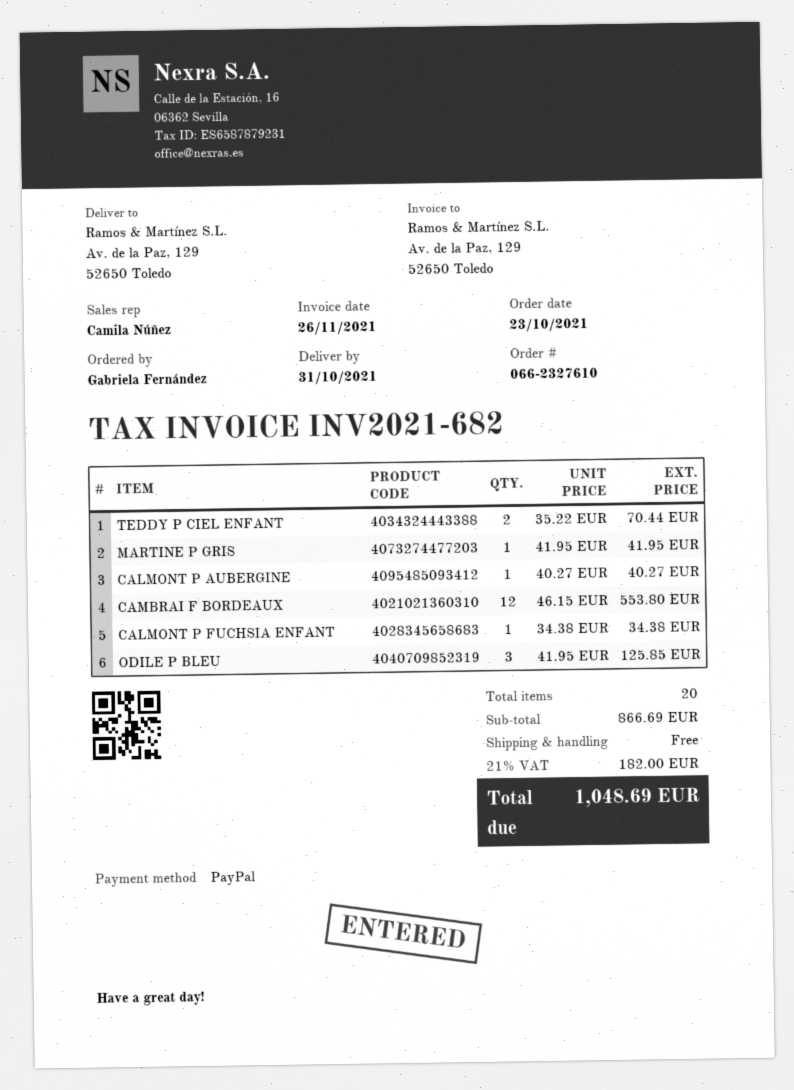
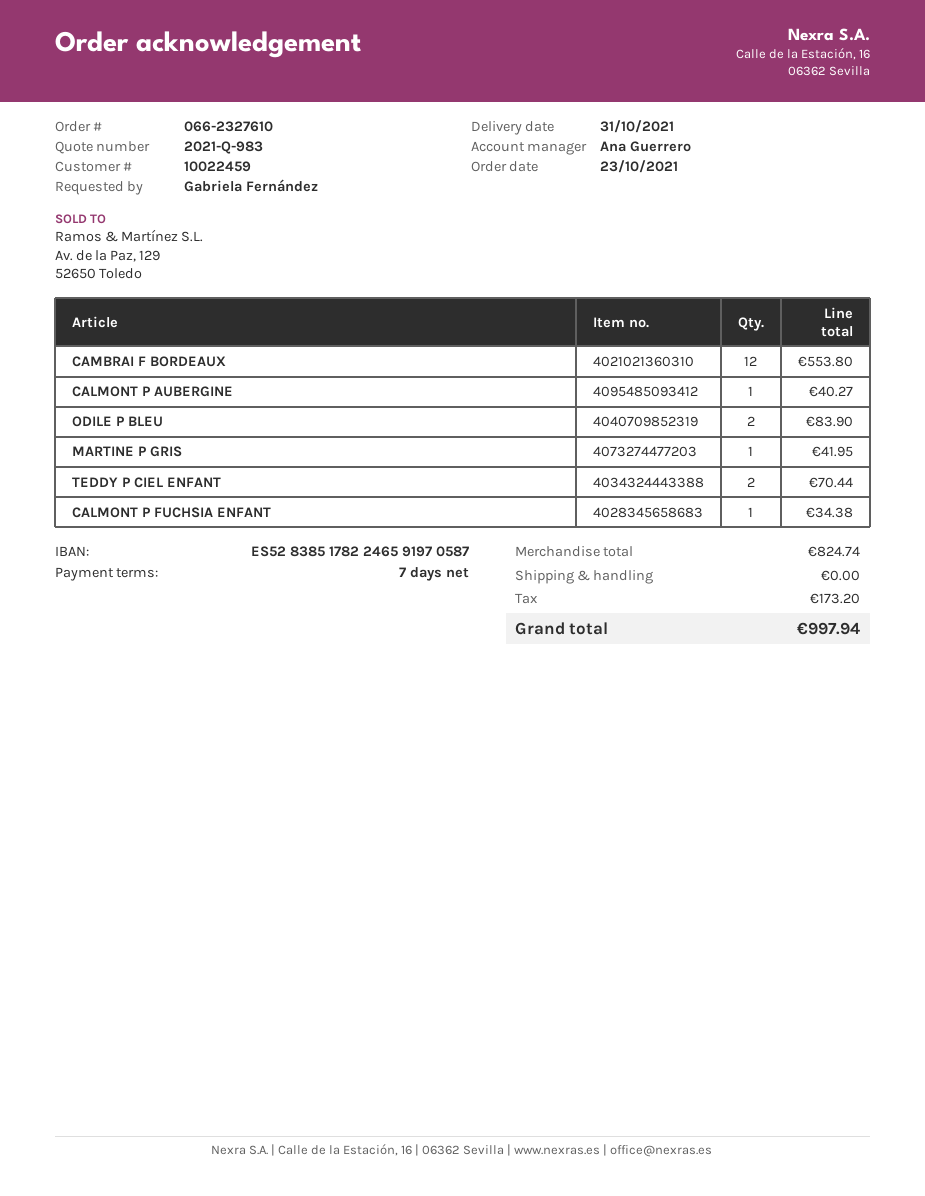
sales rep: Camila Núñez -> Ana Guerrero
ODILE P BLEU: 3 for 125.85 -> 2 for 83.90
subtotal: 866.69 -> 824.74
tax: 182.00 -> 173.20
total: 1048.69 -> 997.94

